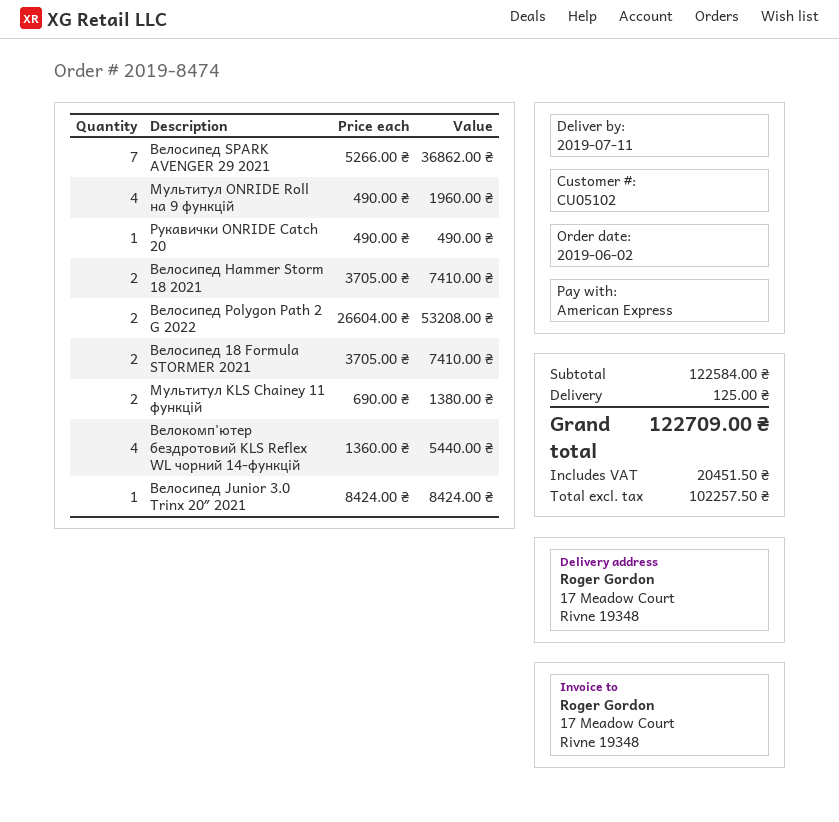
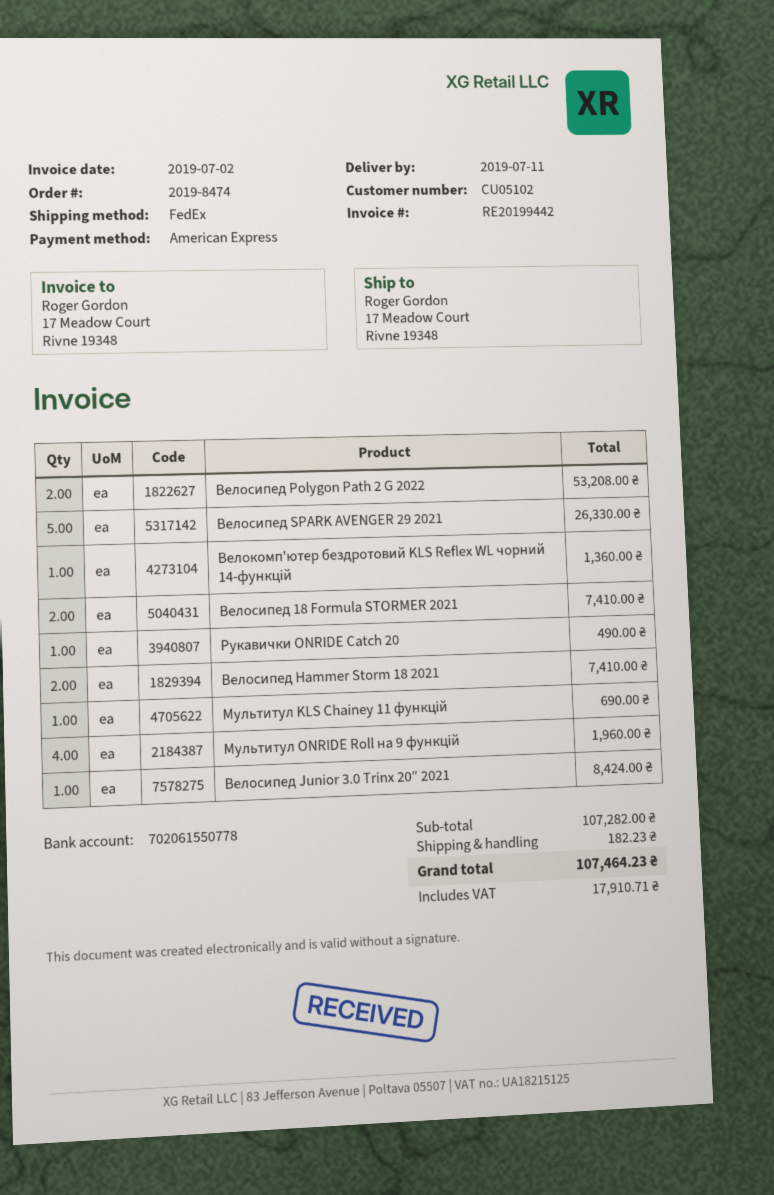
Велосипед SPARK AVENGER 29 2021: 7 for 36862.00 -> 5 for 26330.00
Мультитул KLS Chainey 11 функцій: 2 for 1380.00 -> 1 for 690.00
Велокомп'ютер бездротовий KLS Reflex WL чорний 14-функцій: 4 for 5440.00 -> 1 for 1360.00
subtotal: 122584.00 -> 107282.00
shipping: 125.00 -> 182.23
tax: 20451.50 -> 17910.71
total: 122709.00 -> 107464.23

